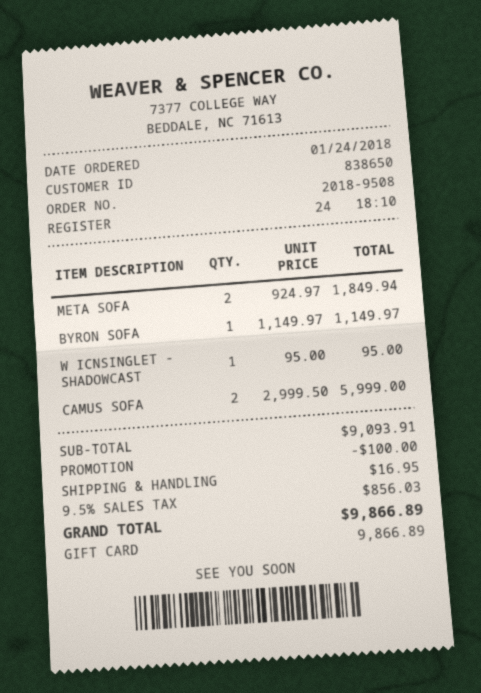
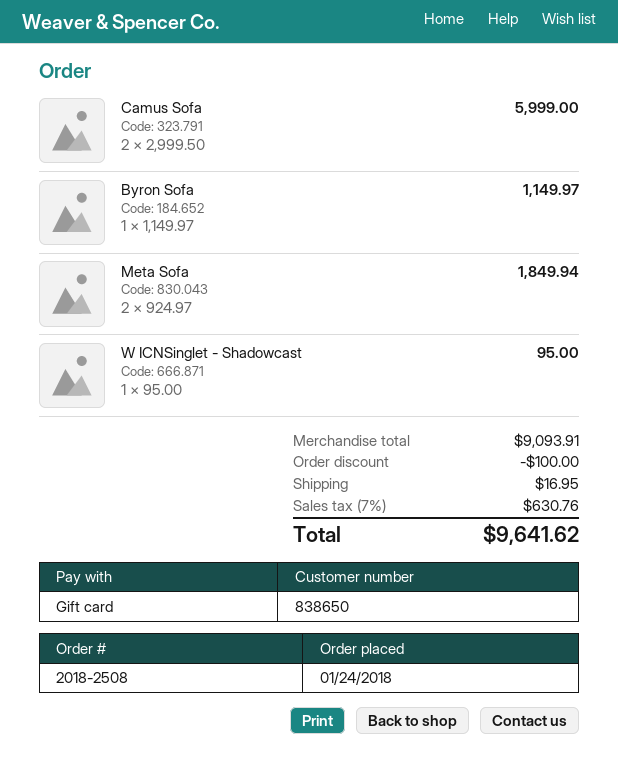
order number: 2018-9508 -> 2018-2508
tax: 9.5% = 856.03 -> 7% = 630.76
total: 9866.89 -> 9641.62

